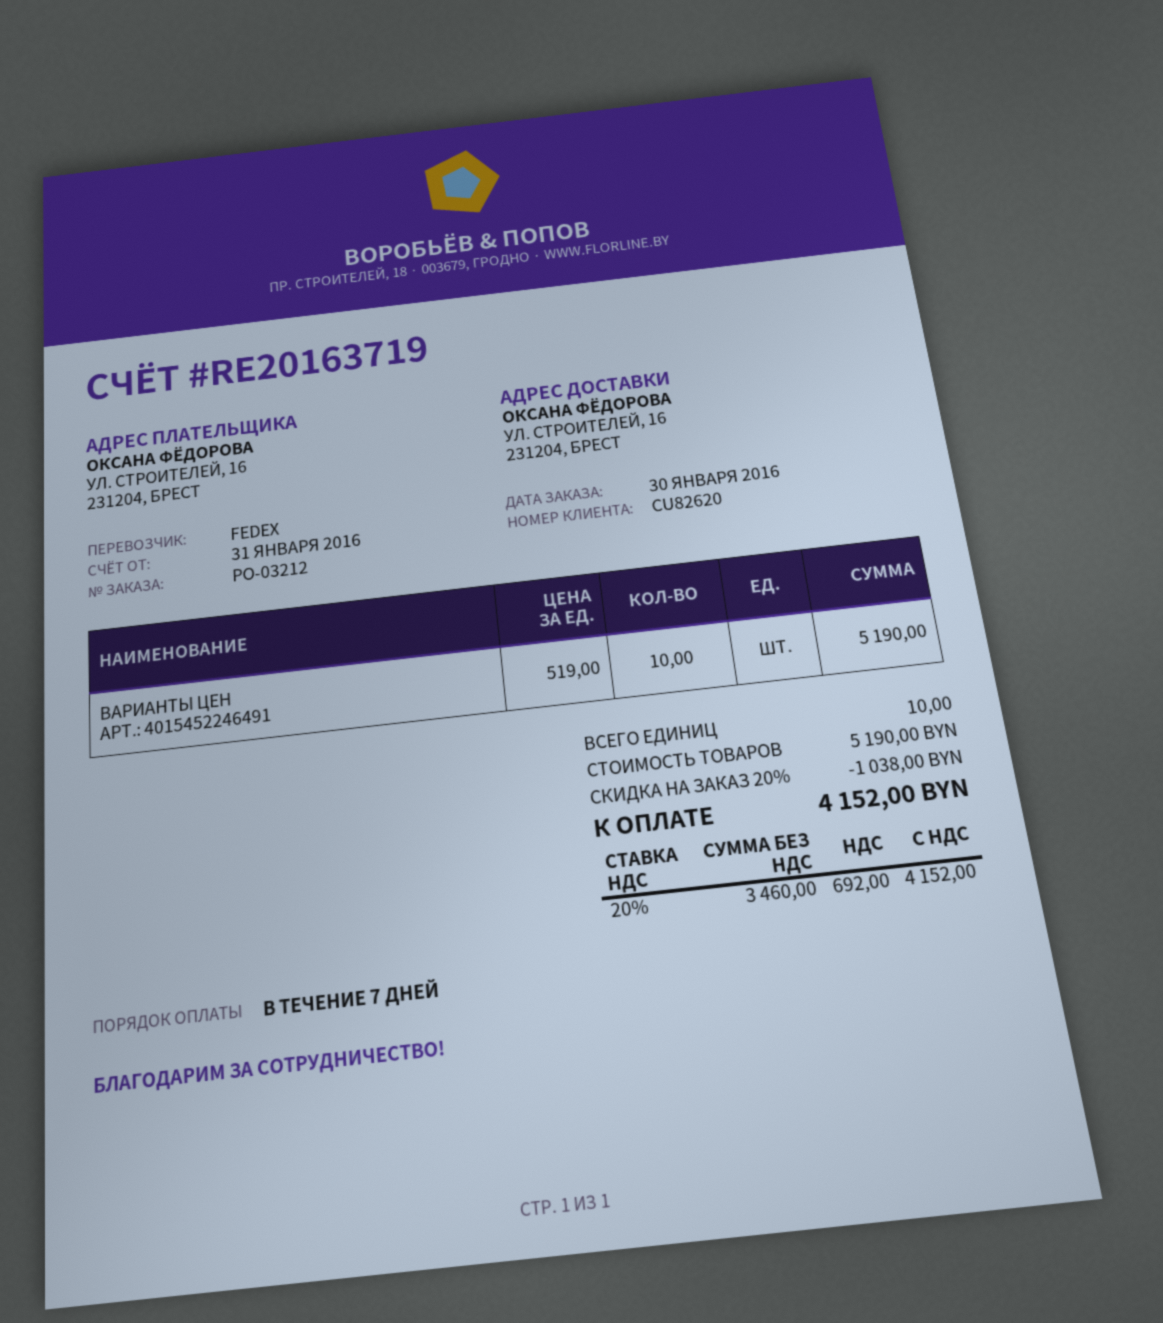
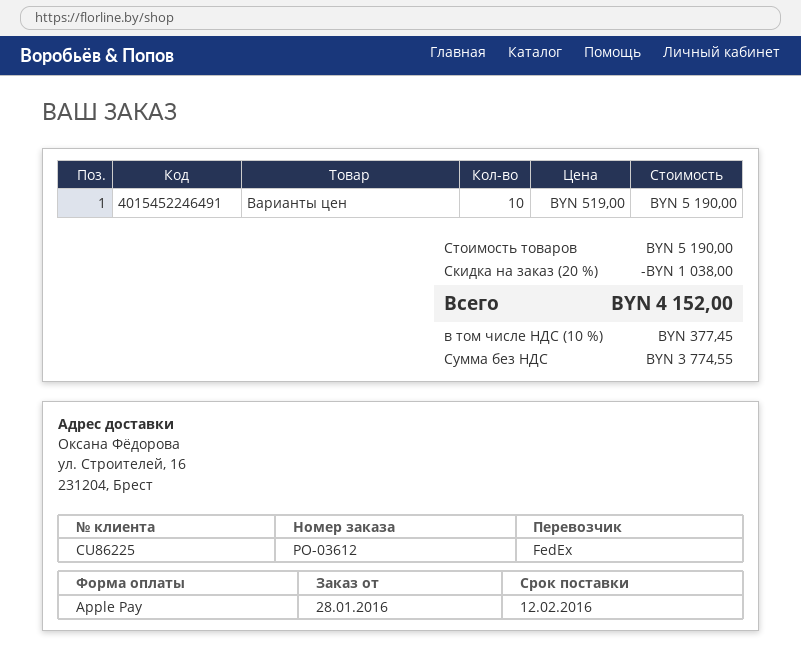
order number: PO-03212 -> PO-03612
order date: 2016-01-30 -> 2016-01-28
customer number: CU82620 -> CU86225
net: 3460.00 -> 3774.55
tax: 20% = 692.00 -> 10% = 377.45

